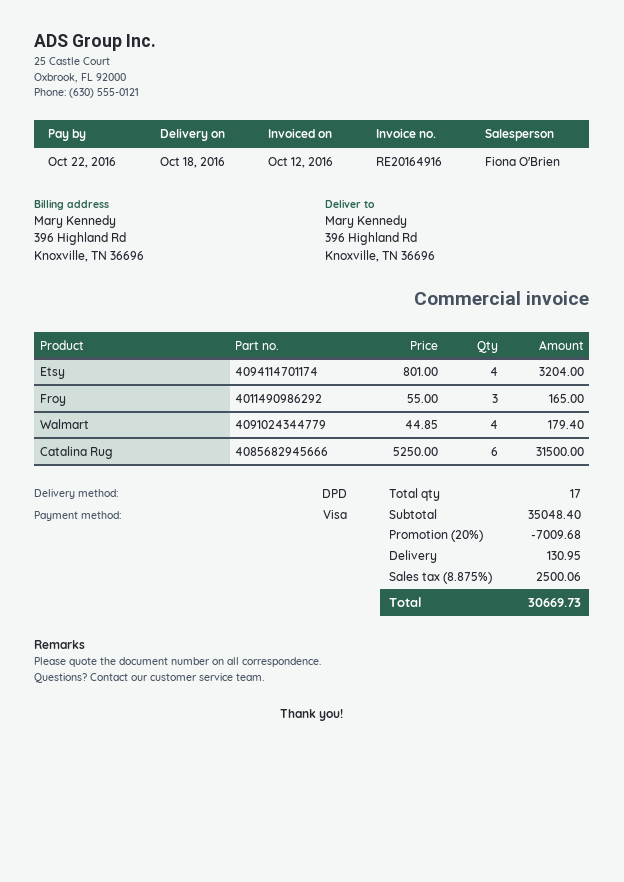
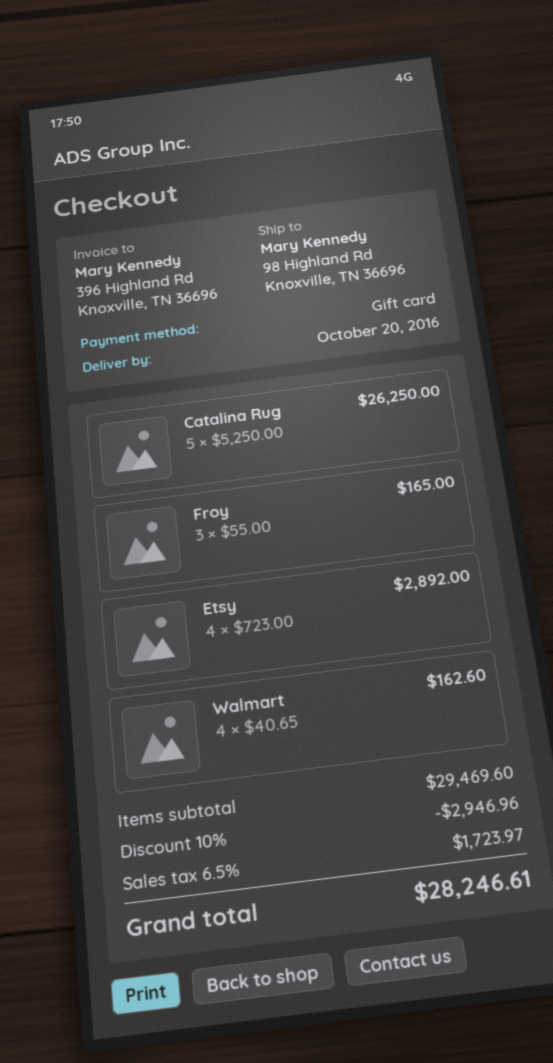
delivery date: 2016-10-18 -> 2016-10-20
payment method: Visa -> gift card
ship to: 396 Highland Rd, Knoxville, TN 36696 -> 98 Highland Rd, Knoxville, TN 36696
Etsy: 4 x 801.00 = 3204.00 -> 4 x 723.00 = 2892.00
Walmart: 4 x 44.85 = 179.40 -> 4 x 40.65 = 162.60
Catalina Rug: 6 x 5250.00 = 31500.00 -> 5 x 5250.00 = 26250.00
subtotal: 35048.40 -> 29469.60
discount: 20% = 7009.68 -> 10% = 2946.96
shipping: 130.95 -> none
tax: 8.875% = 2500.06 -> 6.5% = 1723.97
total: 30669.73 -> 28246.61

